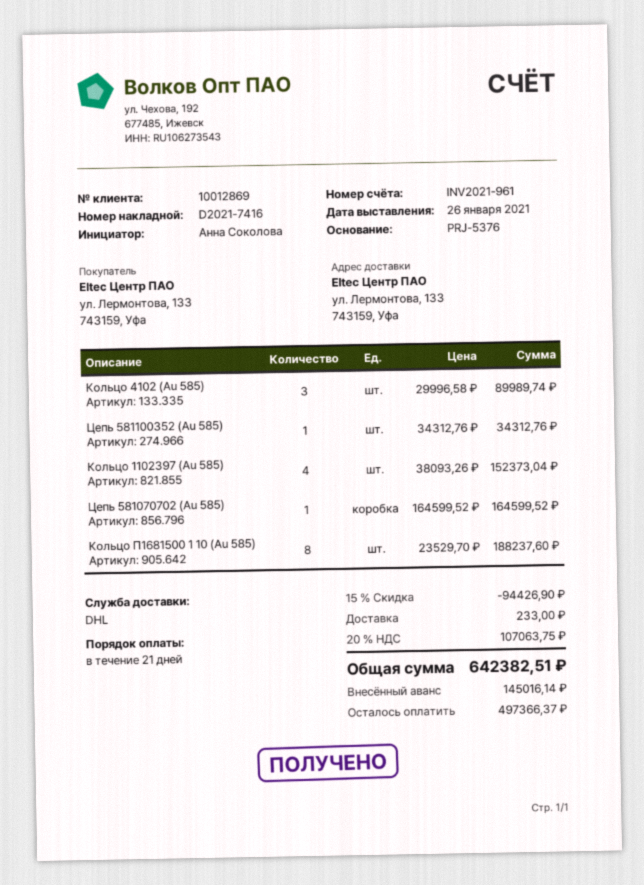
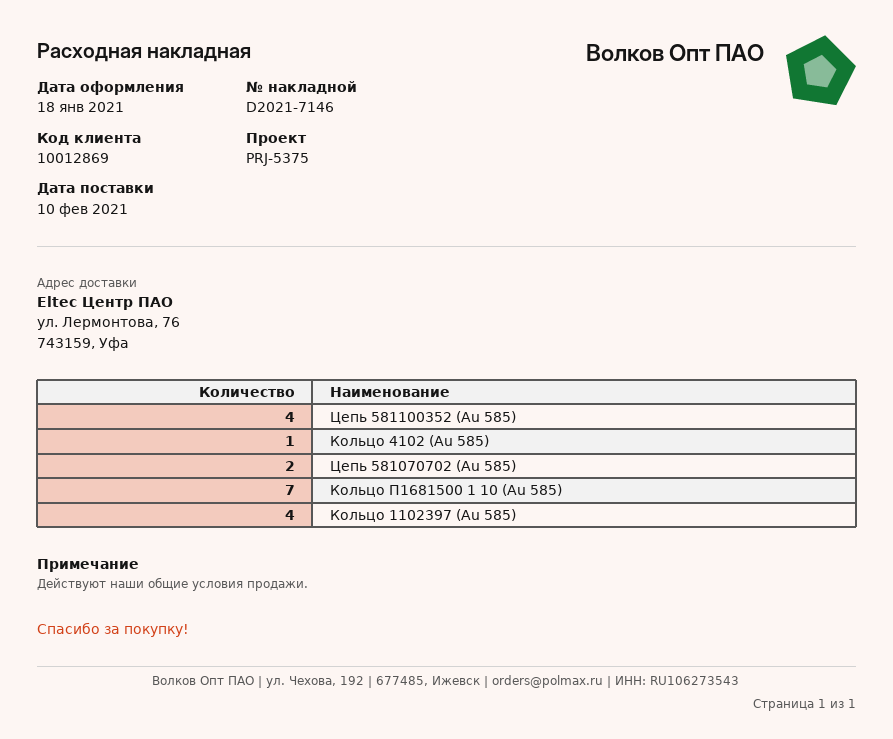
delivery note number: D2021-7416 -> D2021-7146
reference: PRJ-5376 -> PRJ-5375
ship to: ул. Лермонтова, 133, 743159, Уфа -> ул. Лермонтова, 76, 743159, Уфа
Кольцо 4102 (Au 585): 3 -> 1
Цепь 581100352 (Au 585): 1 -> 4
Цепь 581070702 (Au 585): 1 -> 2
Кольцо П1681500 1 10 (Au 585): 8 -> 7

